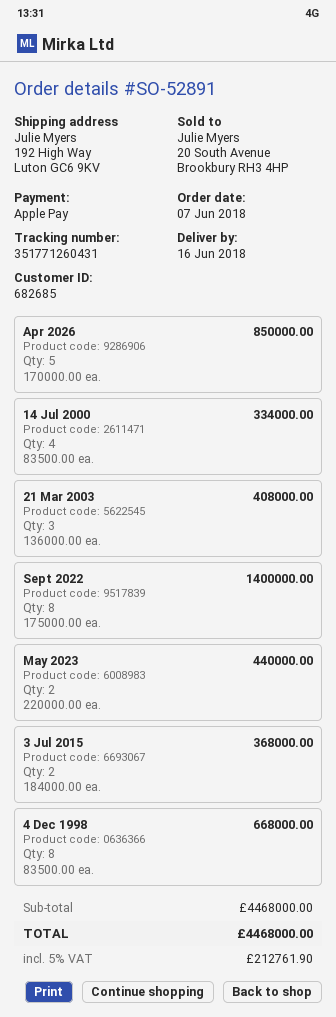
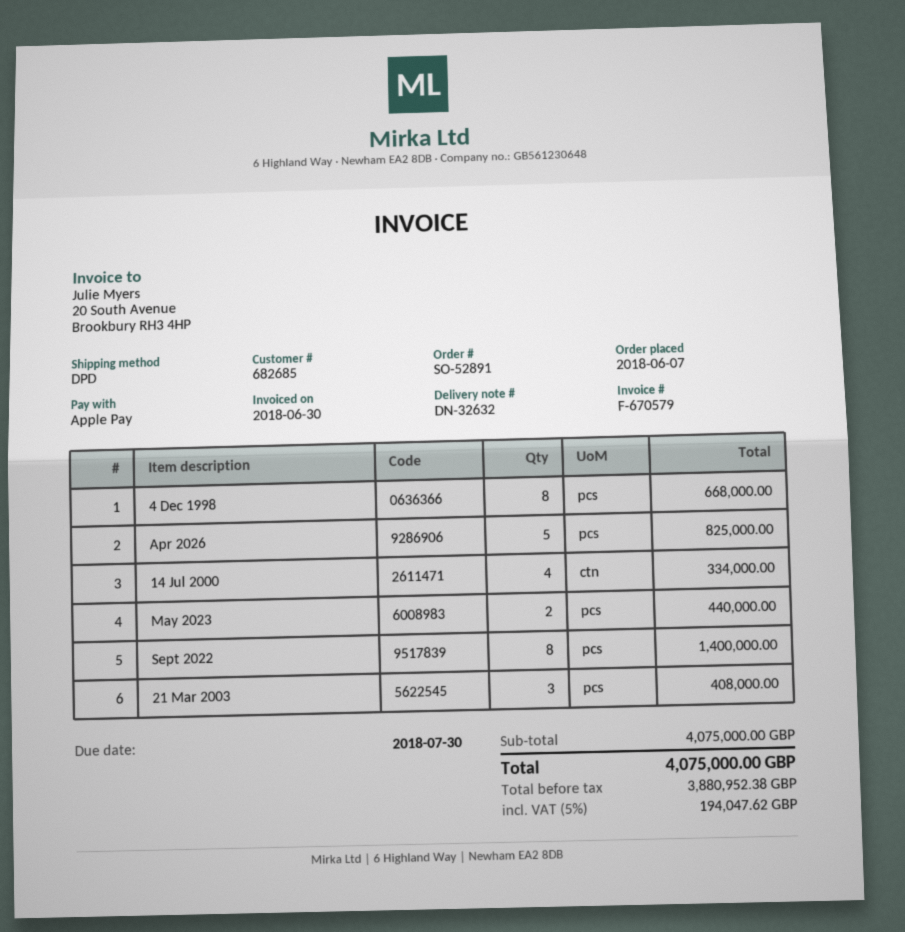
Apr 2026: 5 for 850000.00 -> 5 for 825000.00
3 Jul 2015: 2 for 368000.00 -> none
subtotal: 4468000.00 -> 4075000.00
tax: 5% = 212761.90 -> 5% = 194047.62
total: 4468000.00 -> 4075000.00

